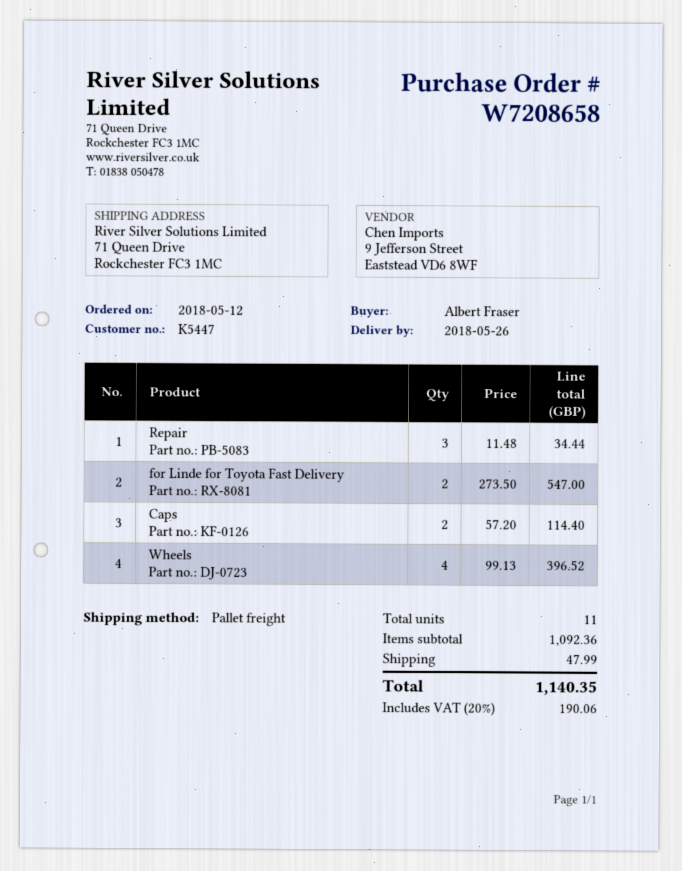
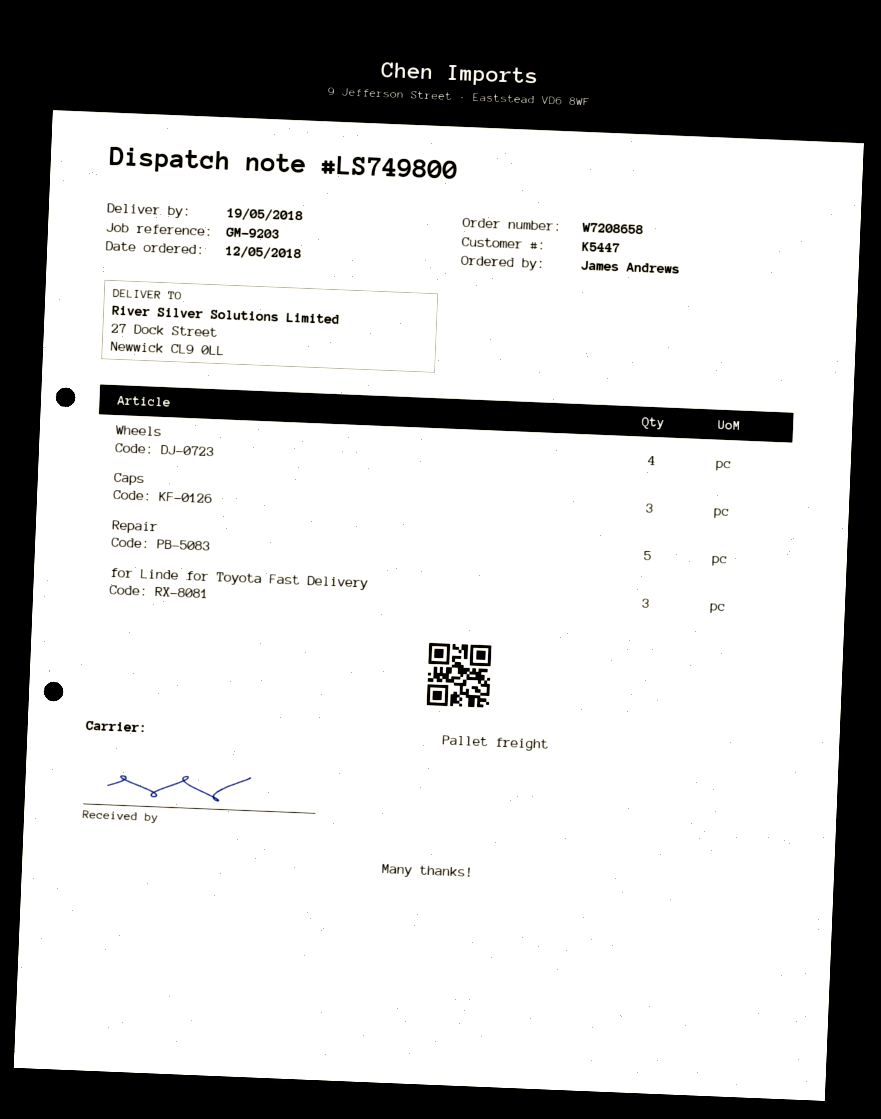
delivery date: 2018-05-26 -> 2018-05-19
ordered by: Albert Fraser -> James Andrews
ship to: 71 Queen Drive, Rockchester FC3 1MC -> 27 Dock Street, Newwick CL9 0LL
Repair: 3 -> 5
for Linde for Toyota Fast Delivery: 2 -> 3
Caps: 2 -> 3

